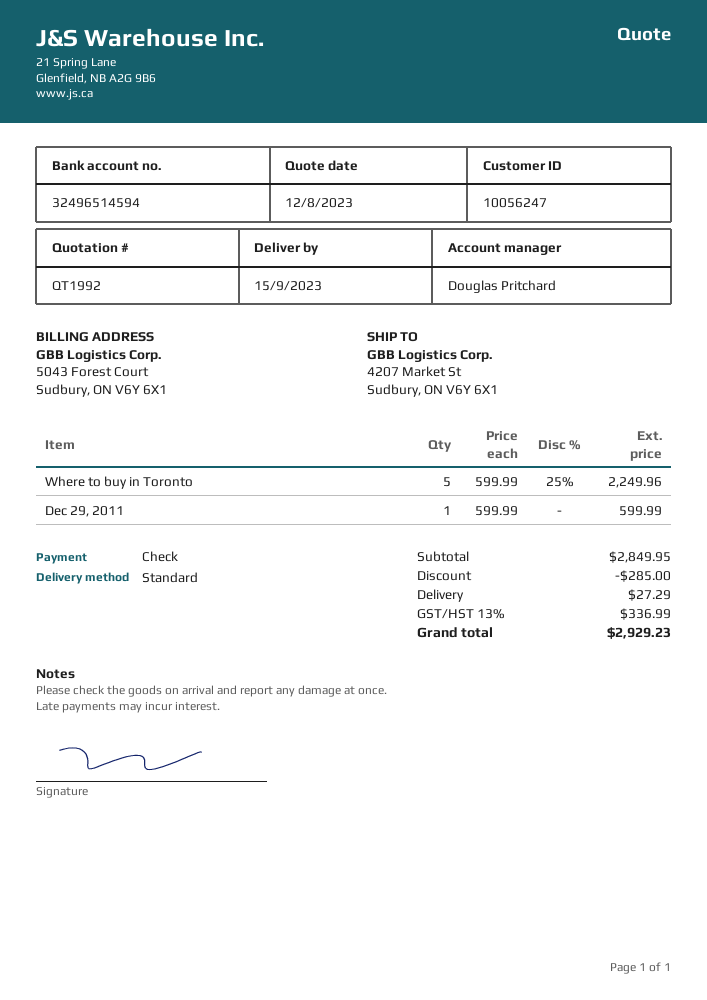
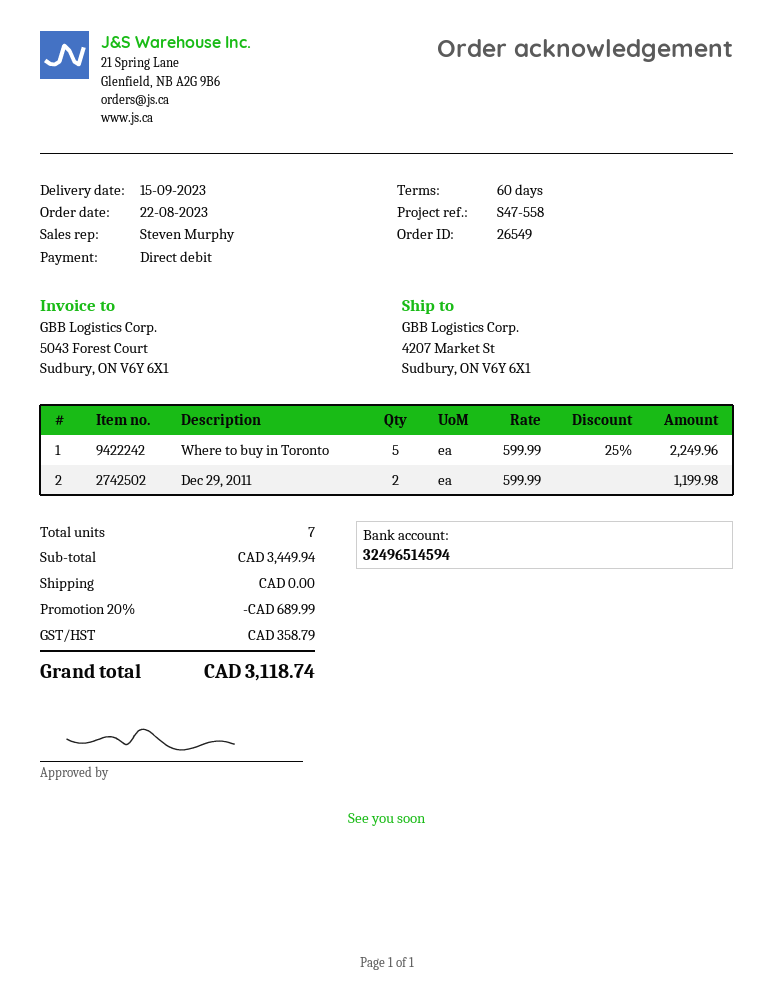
sales rep: Douglas Pritchard -> Steven Murphy
payment method: cheque -> direct debit
Dec 29, 2011: 1 x 599.99 = 599.99 -> 2 x 599.99 = 1199.98
subtotal: 2849.95 -> 3449.94
discount: 285.00 -> 689.99
shipping: 27.29 -> 0.00
tax: 336.99 -> 358.79
total: 2929.23 -> 3118.74

